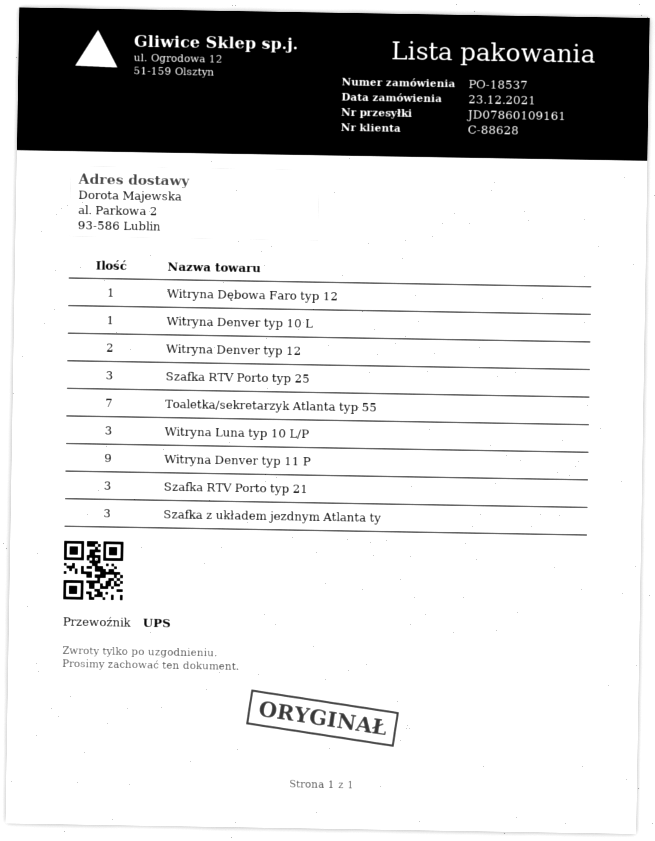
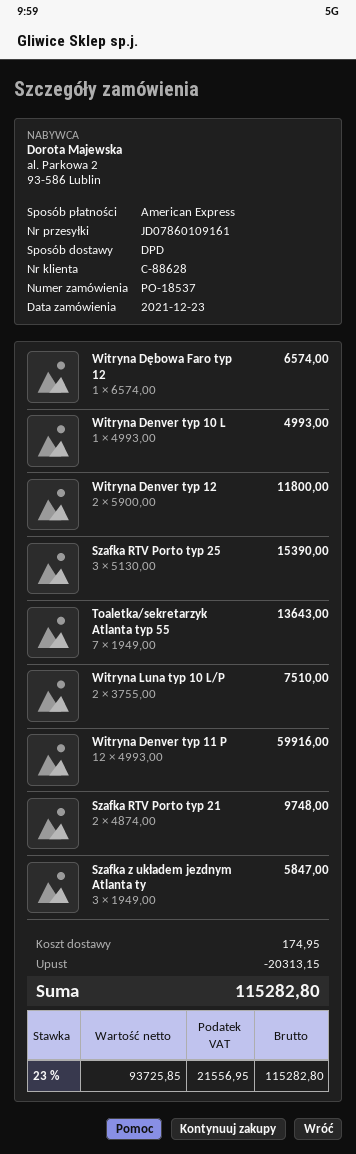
shipping method: UPS -> DPD
Witryna Luna typ 10 L/P: 3 -> 2
Witryna Denver typ 11 P: 9 -> 12
Szafka RTV Porto typ 21: 3 -> 2

